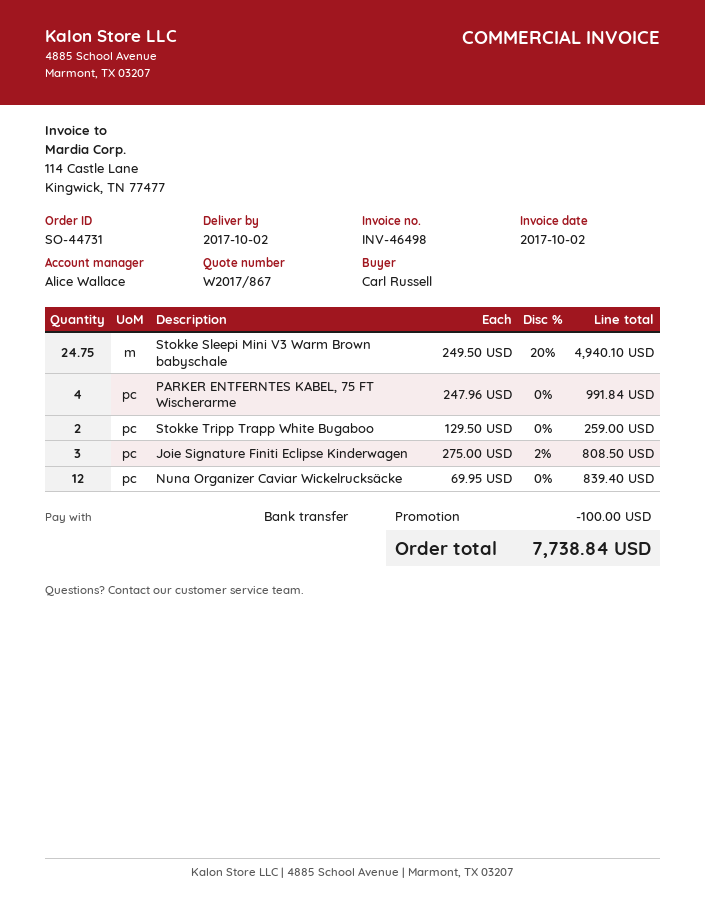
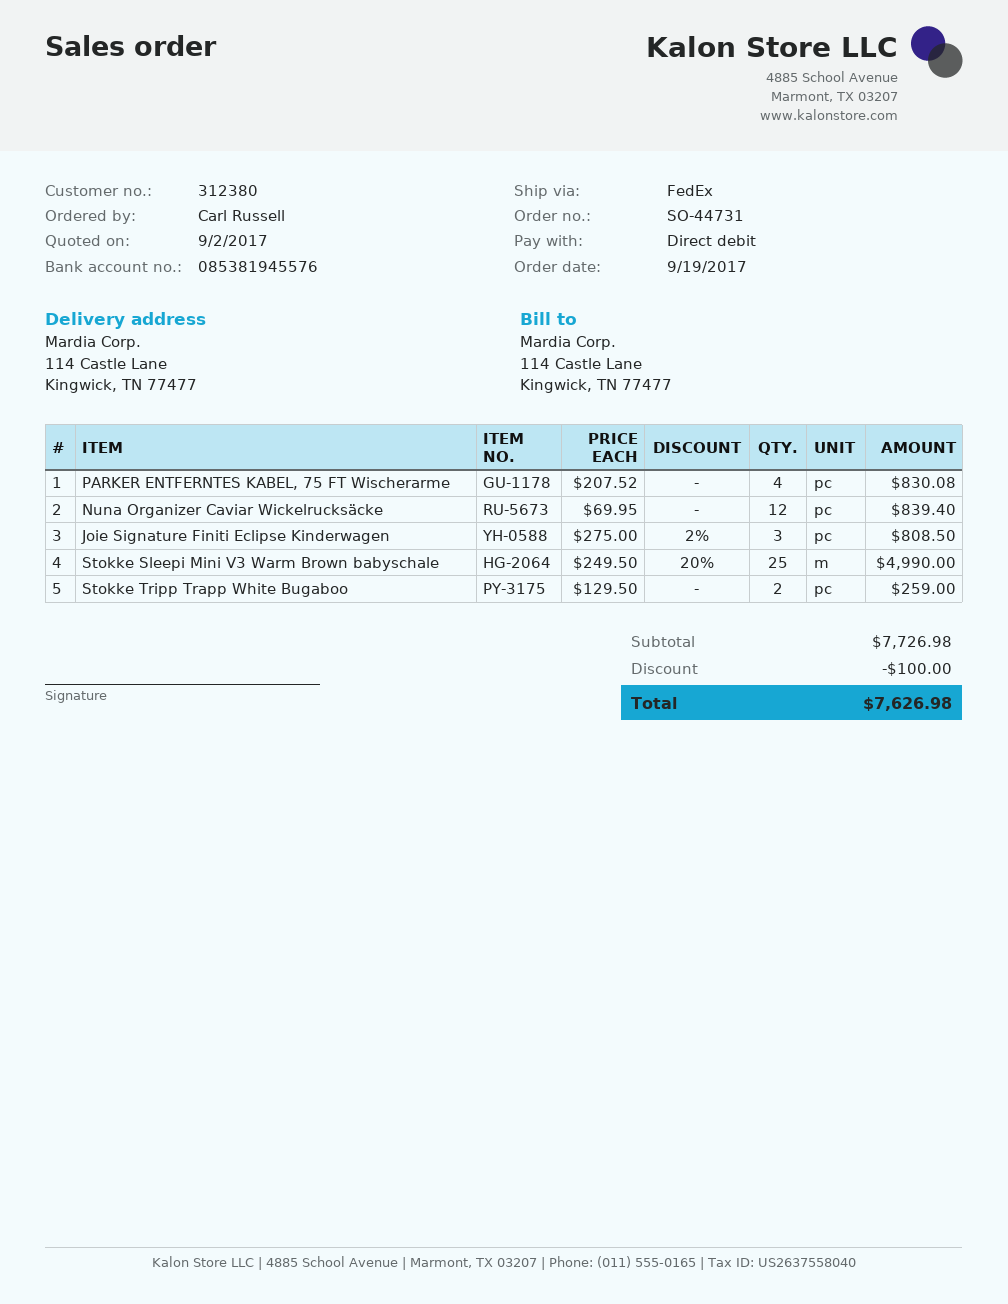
payment method: bank transfer -> direct debit
Stokke Sleepi Mini V3 Warm Brown babyschale: 24.75 x 249.50 - 20% = 4940.10 -> 25 x 249.50 - 20% = 4990.00
PARKER ENTFERNTES KABEL, 75 FT Wischerarme: 4 x 247.96 = 991.84 -> 4 x 207.52 = 830.08
total: 7738.84 -> 7626.98

